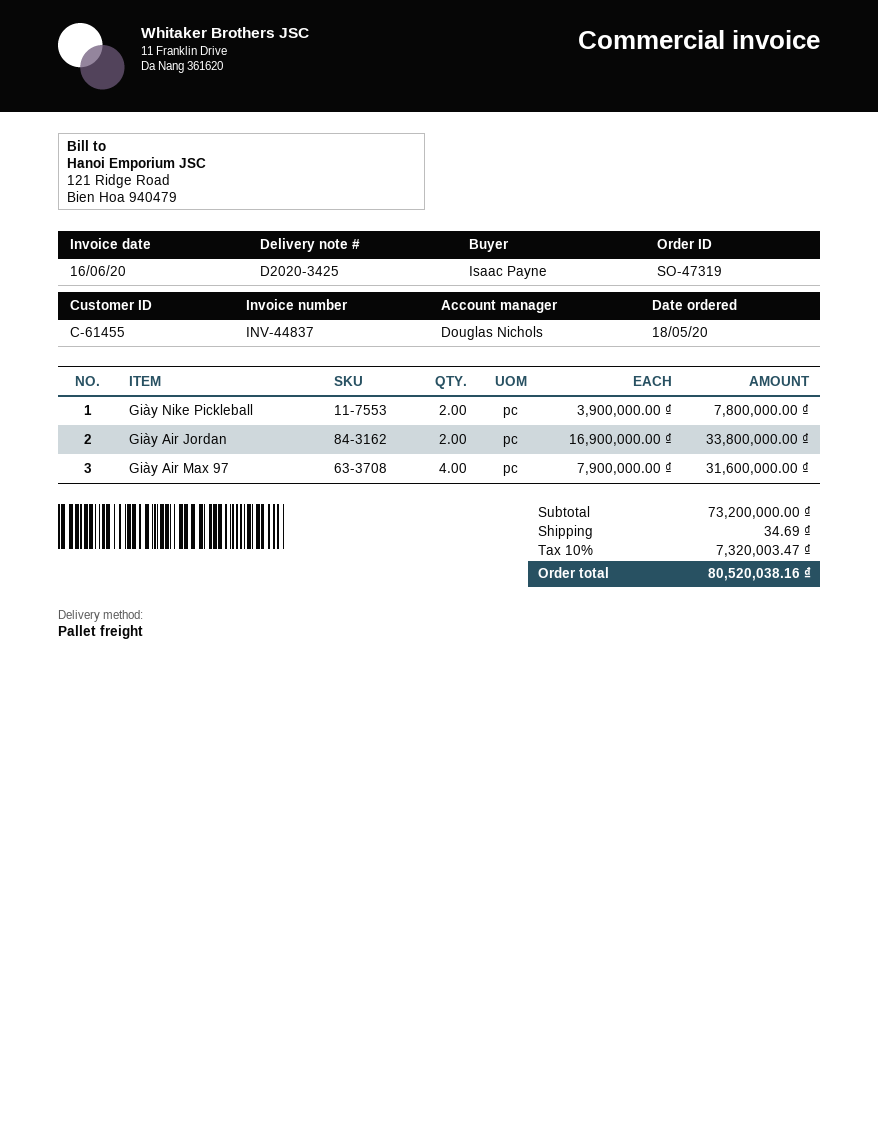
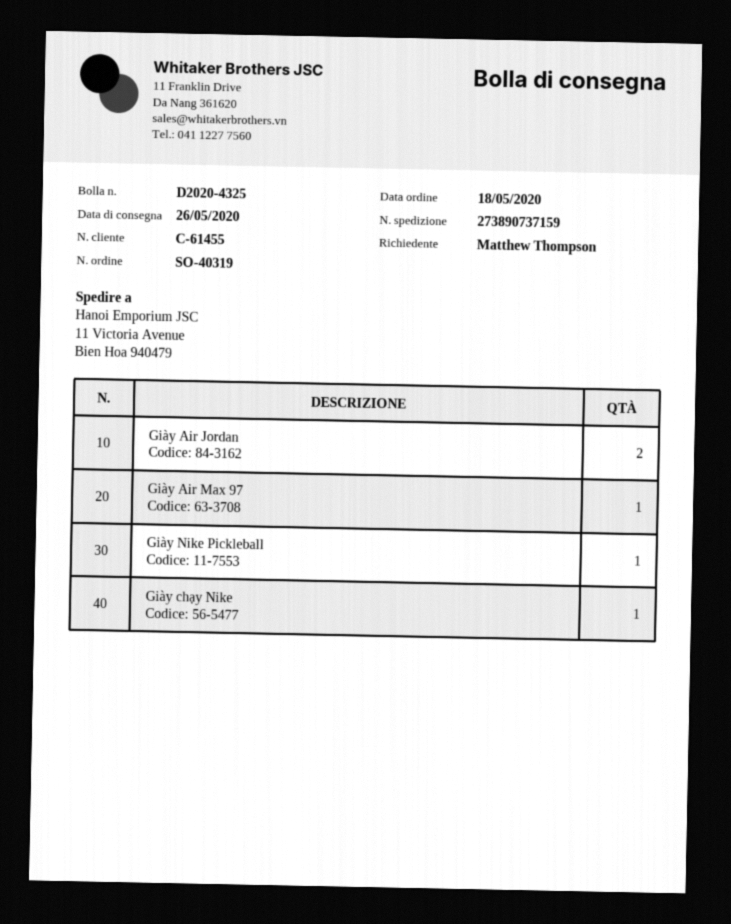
order number: SO-47319 -> SO-40319
delivery note number: D2020-3425 -> D2020-4325
ordered by: Isaac Payne -> Matthew Thompson
Giày Nike Pickleball: 2 -> 1
Giày Air Max 97: 4 -> 1
Giày chạy Nike: none -> 1

